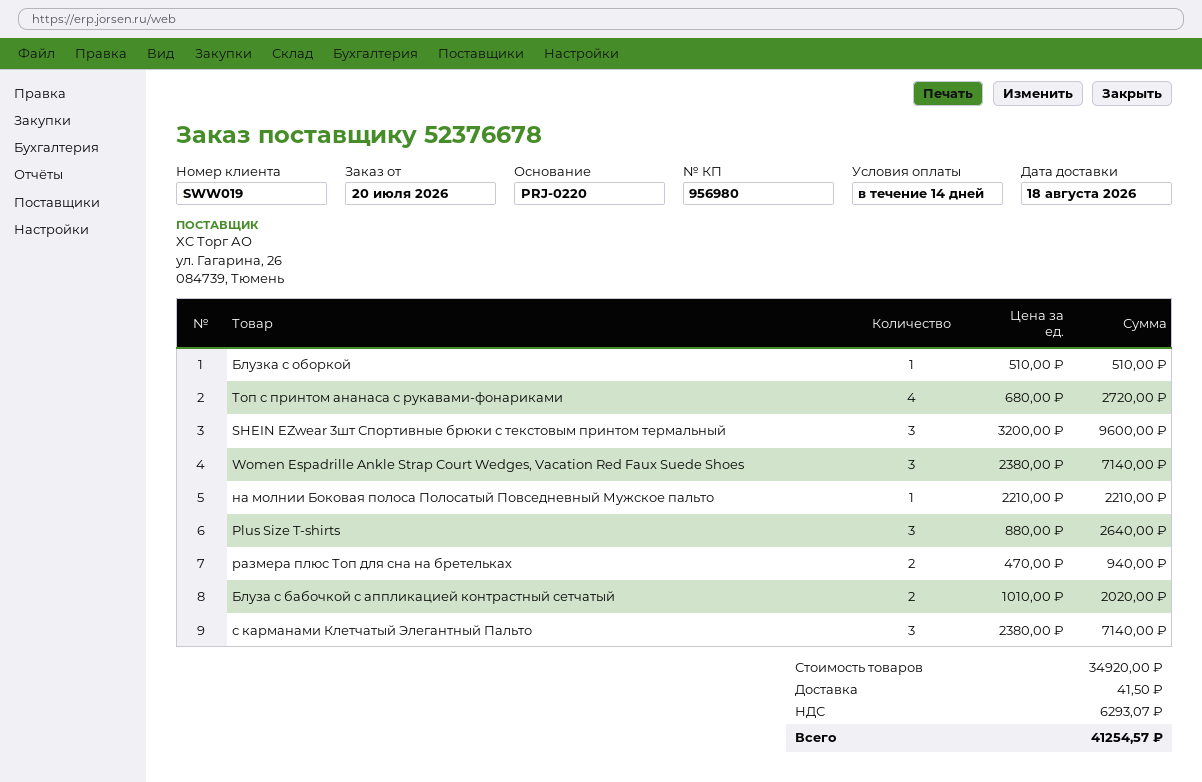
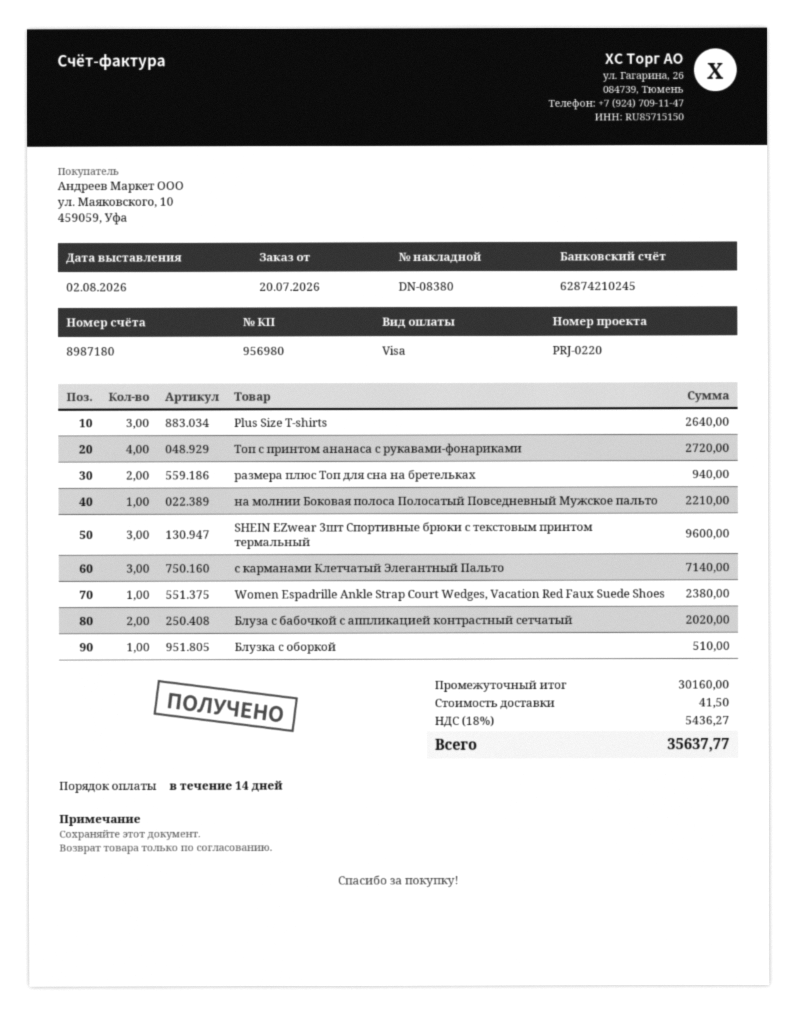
Women Espadrille Ankle Strap Court Wedges, Vacation Red Faux Suede Shoes: 3 for 7140.00 -> 1 for 2380.00
subtotal: 34920.00 -> 30160.00
tax: 6293.07 -> 5436.27
total: 41254.57 -> 35637.77

